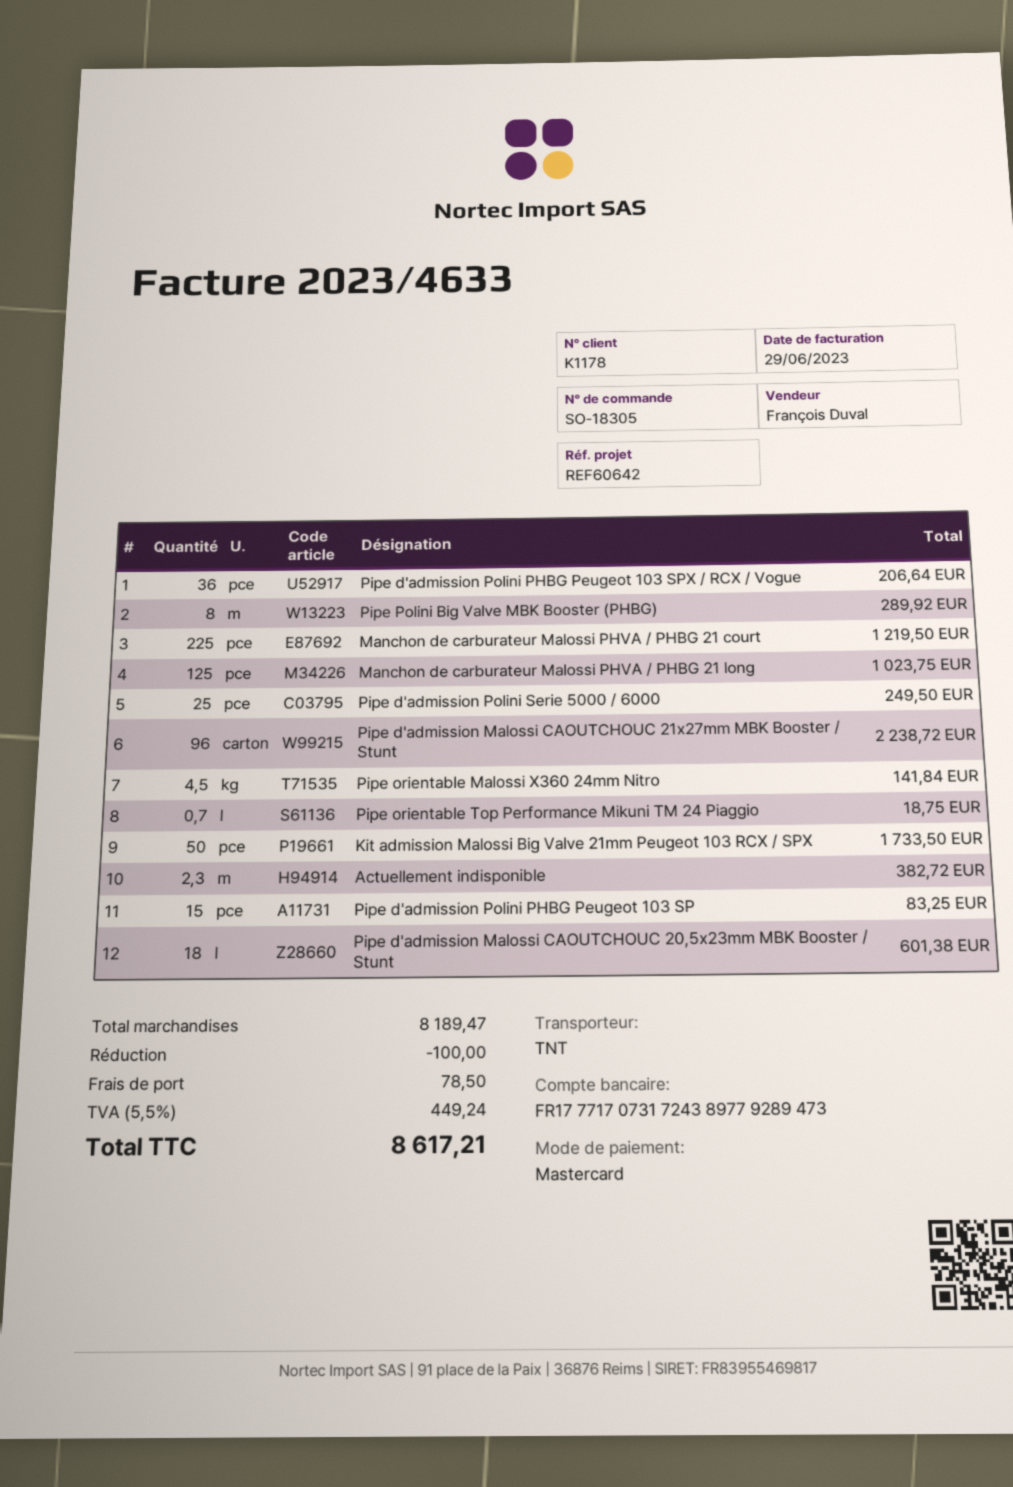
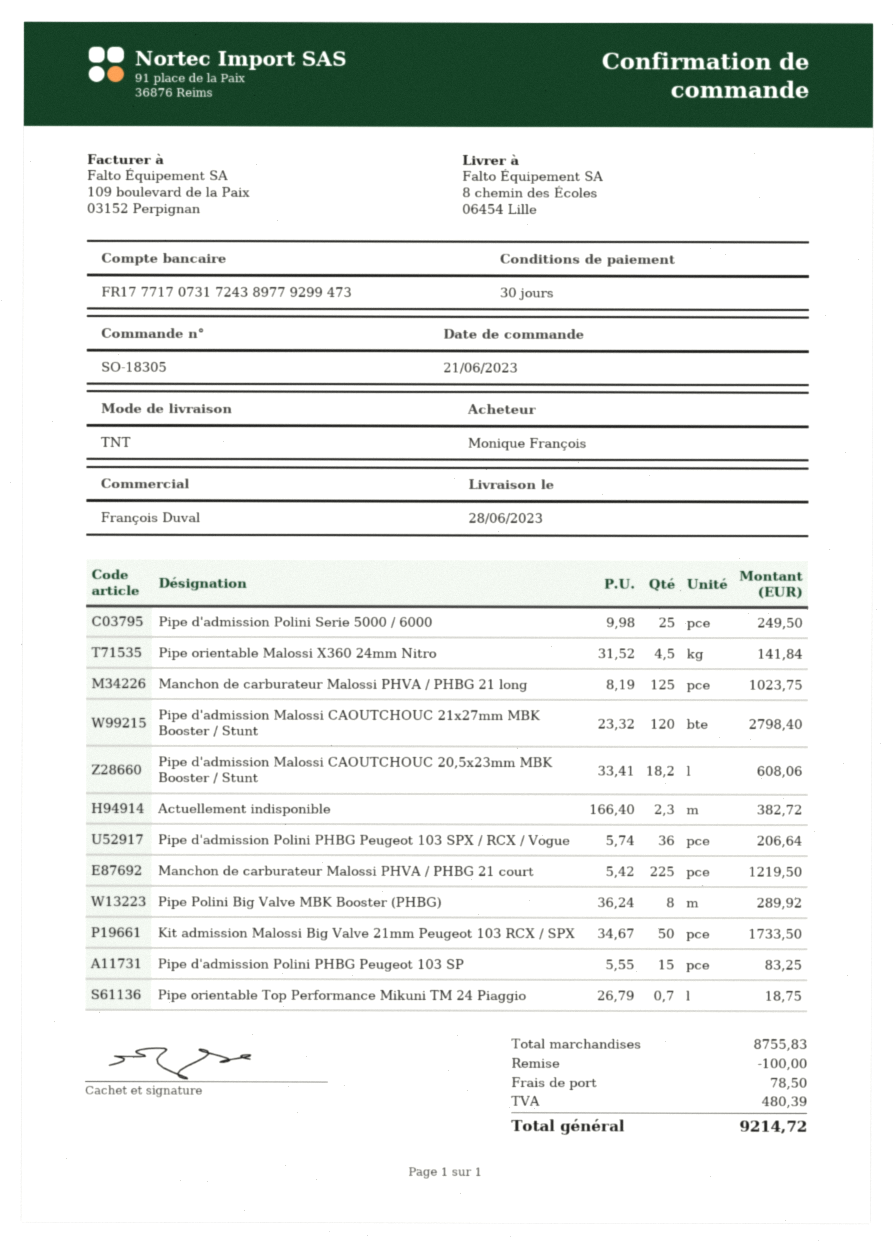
bank account: FR1777170731724389779289473 -> FR1777170731724389779299473
Pipe d'admission Malossi CAOUTCHOUC 21x27mm MBK Booster / Stunt: 96 for 2238.72 -> 120 for 2798.40
Pipe d'admission Malossi CAOUTCHOUC 20,5x23mm MBK Booster / Stunt: 18 for 601.38 -> 18.2 for 608.06
subtotal: 8189.47 -> 8755.83
tax: 449.24 -> 480.39
total: 8617.21 -> 9214.72

